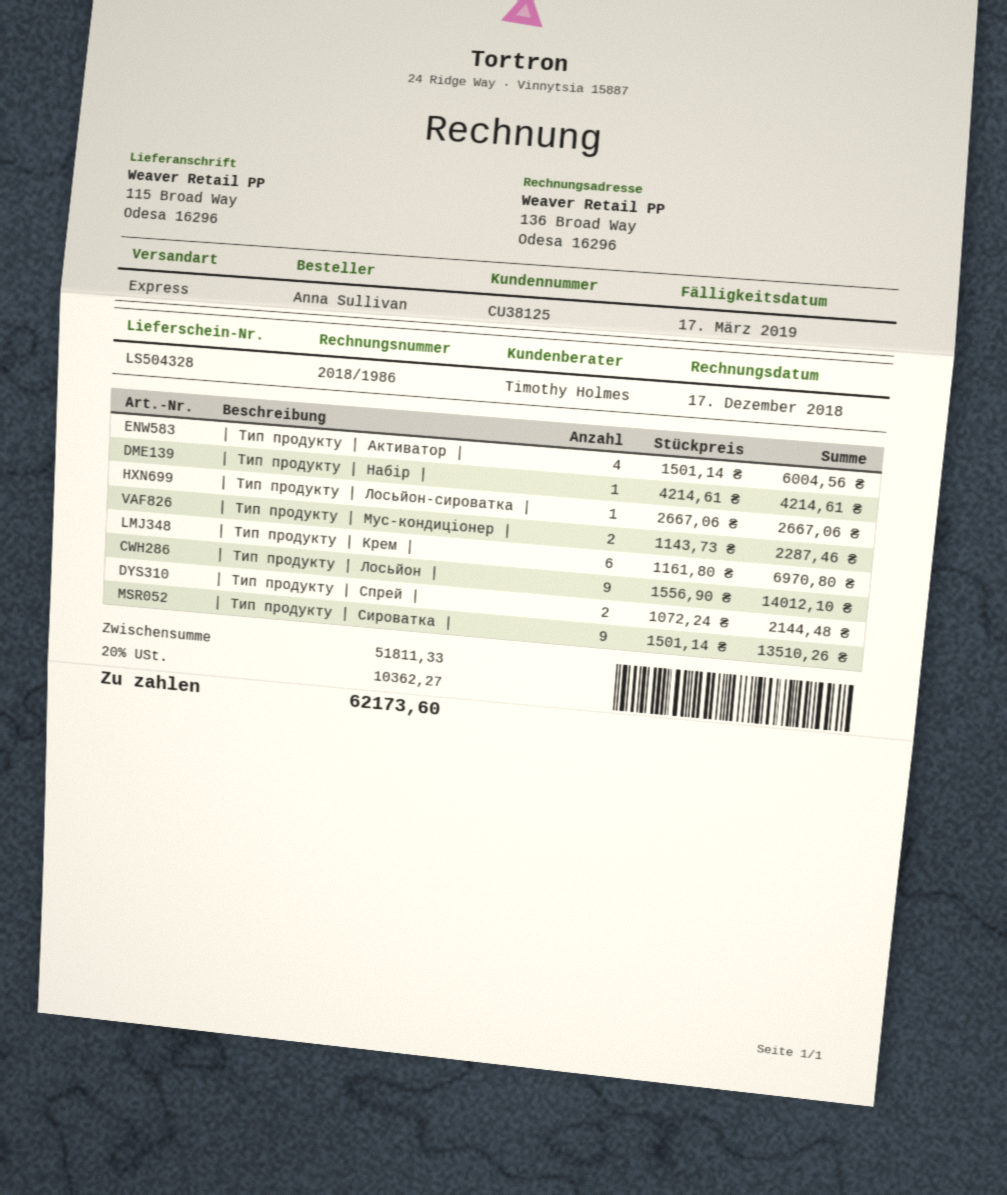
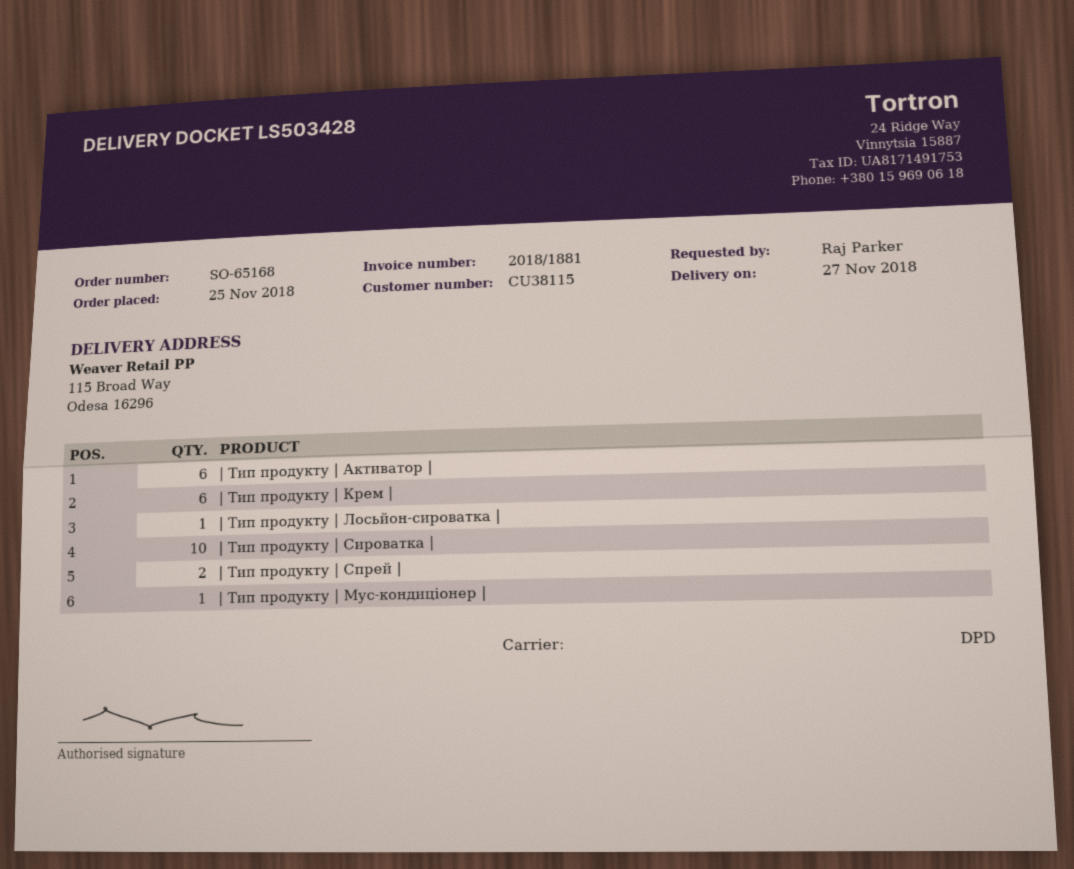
delivery note number: LS504328 -> LS503428
invoice number: 2018/1986 -> 2018/1881
customer number: CU38125 -> CU38115
ordered by: Anna Sullivan -> Raj Parker
shipping method: express -> DPD
| Тип продукту | Активатор |: 4 -> 6
| Тип продукту | Набір |: 1 -> none
| Тип продукту | Мус-кондиціонер |: 2 -> 1
| Тип продукту | Лосьйон |: 9 -> none
| Тип продукту | Сироватка |: 9 -> 10

